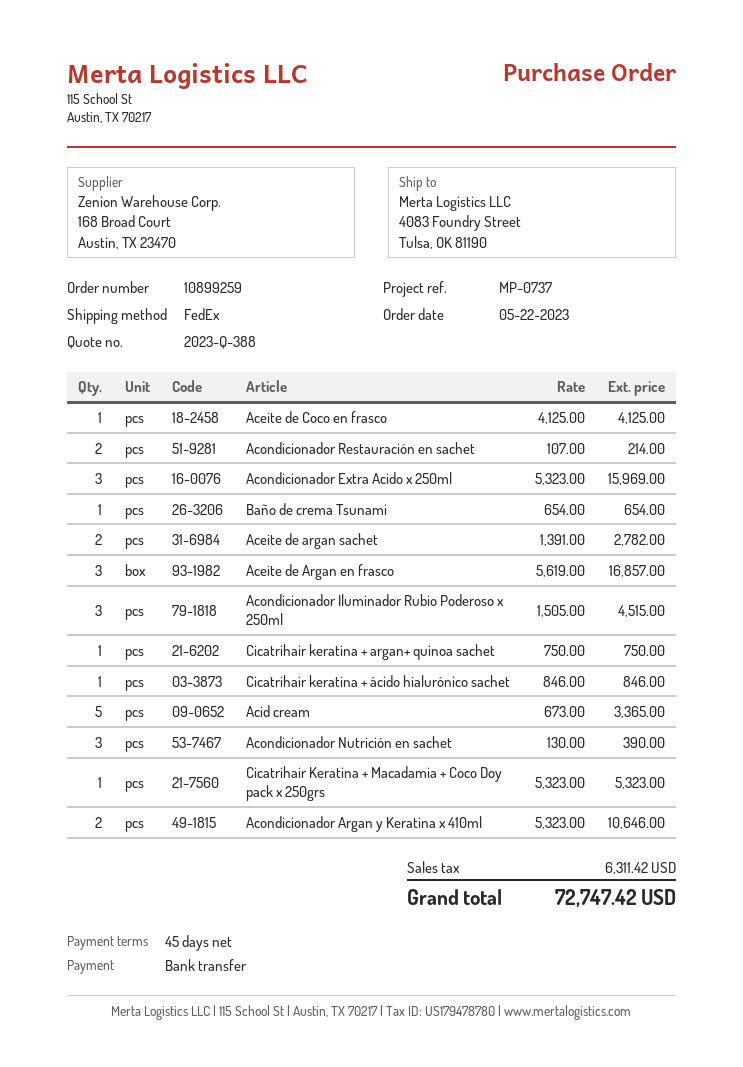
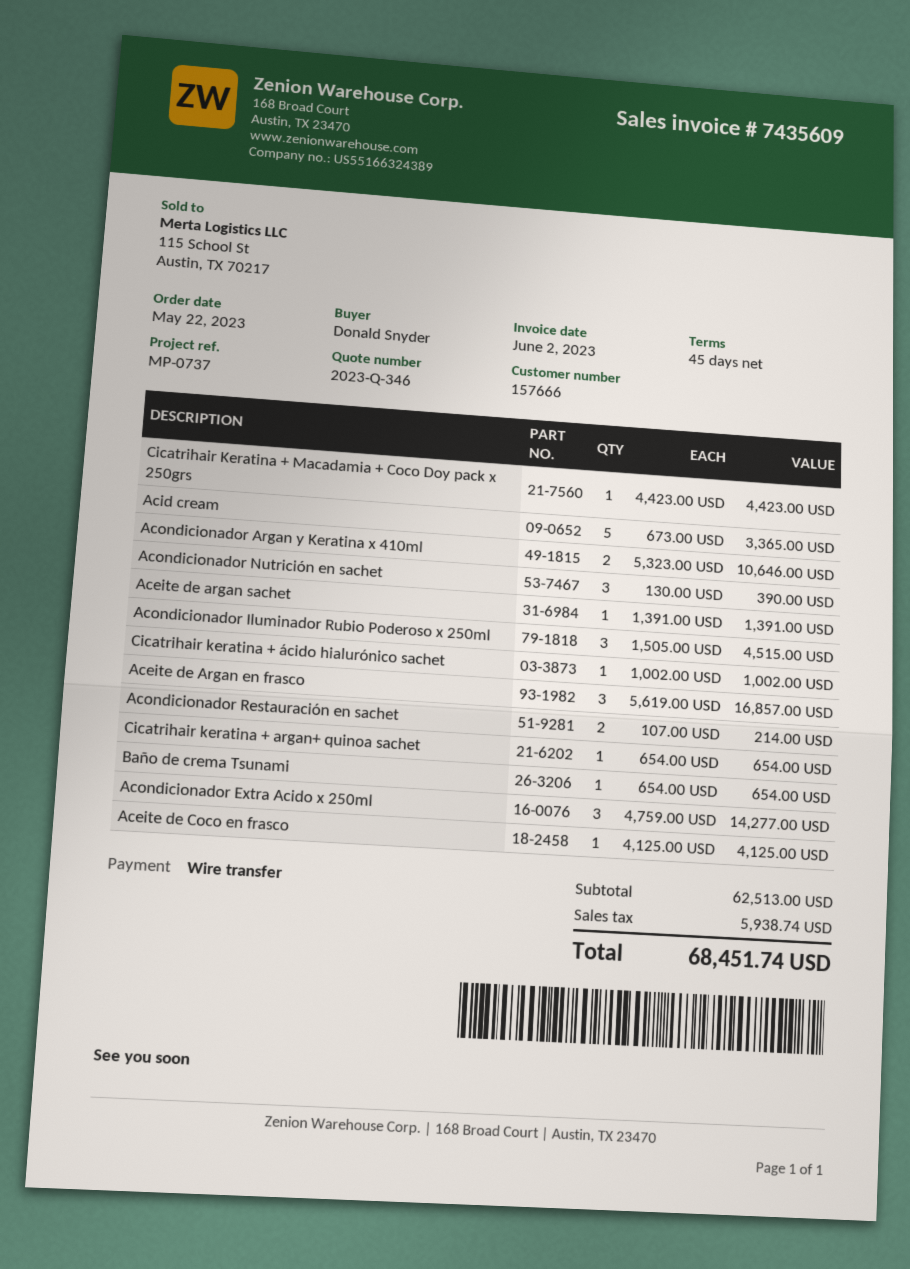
quote number: 2023-Q-388 -> 2023-Q-346
Acondicionador Extra Acido x 250ml: 3 x 5323.00 = 15969.00 -> 3 x 4759.00 = 14277.00
Aceite de argan sachet: 2 x 1391.00 = 2782.00 -> 1 x 1391.00 = 1391.00
Cicatrihair keratina + argan+ quinoa sachet: 1 x 750.00 = 750.00 -> 1 x 654.00 = 654.00
Cicatrihair keratina + ácido hialurónico sachet: 1 x 846.00 = 846.00 -> 1 x 1002.00 = 1002.00
Cicatrihair Keratina + Macadamia + Coco Doy pack x 250grs: 1 x 5323.00 = 5323.00 -> 1 x 4423.00 = 4423.00
tax: 6311.42 -> 5938.74
total: 72747.42 -> 68451.74

